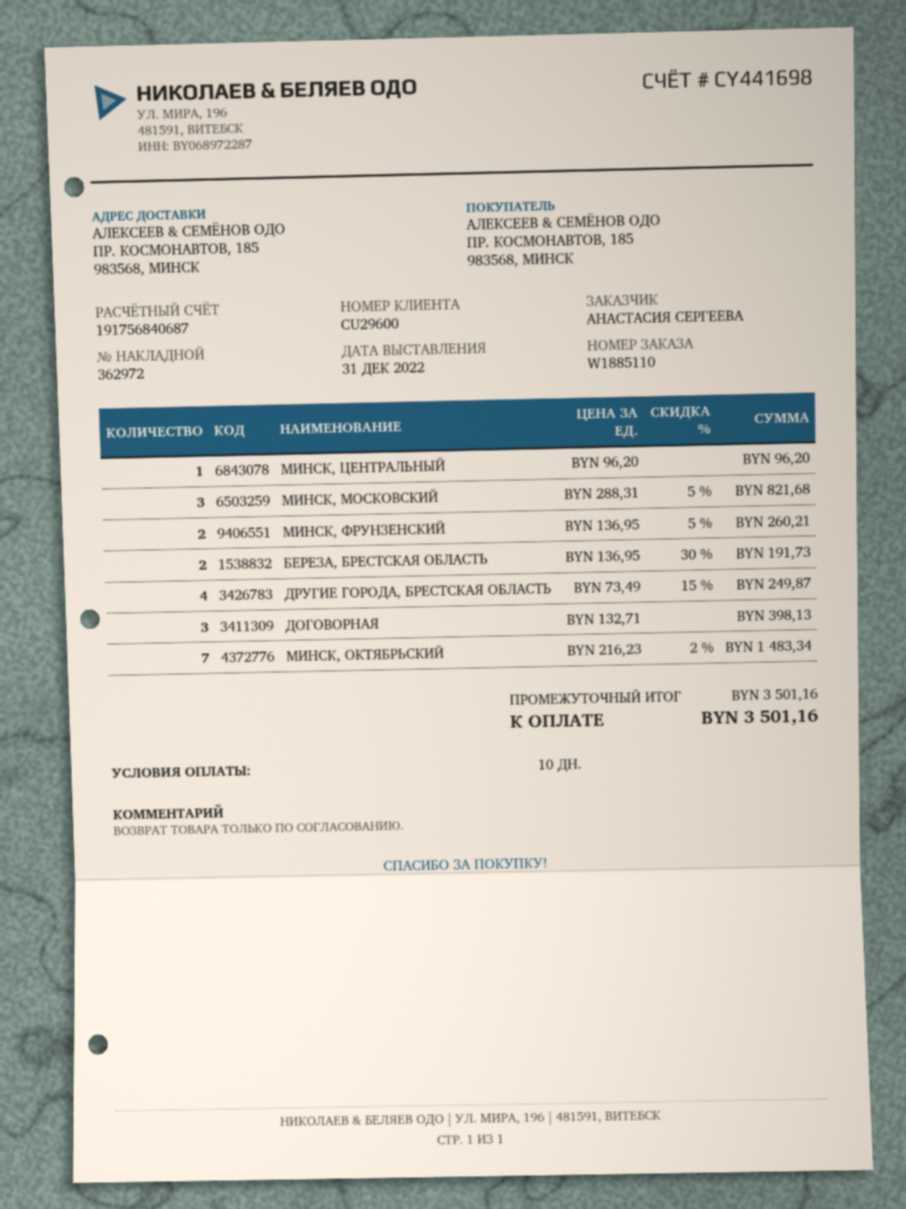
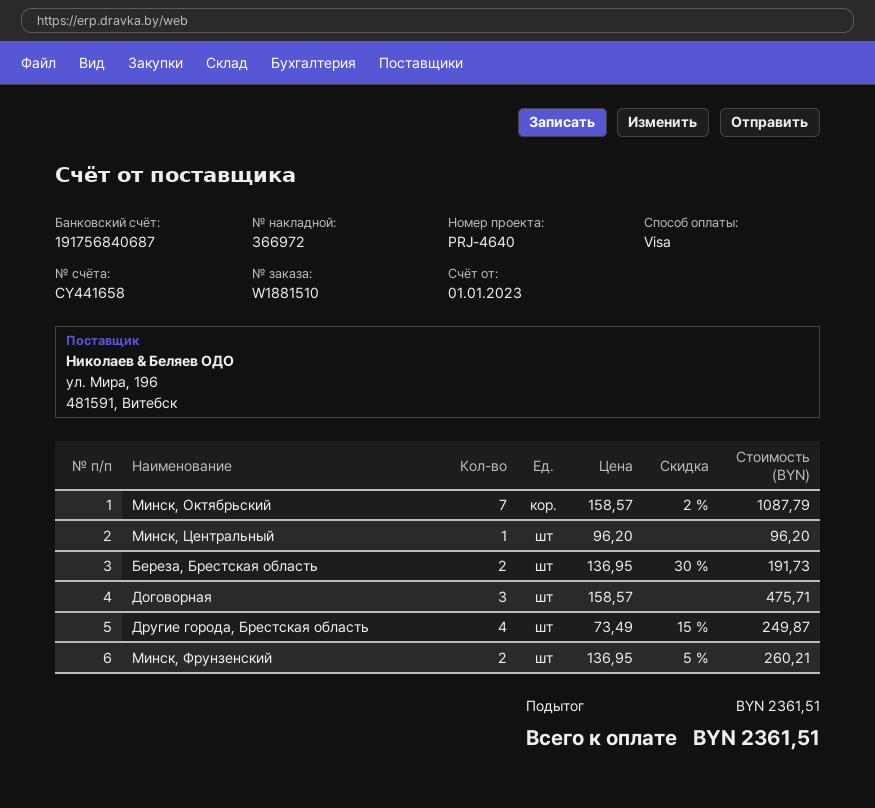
order number: W1885110 -> W1881510
delivery note number: 362972 -> 366972
invoice number: CY441698 -> CY441658
invoice date: 2022-12-31 -> 2023-01-01
МИНСК, МОСКОВСКИЙ: 3 x 288.31 - 5% = 821.68 -> none
ДОГОВОРНАЯ: 3 x 132.71 = 398.13 -> 3 x 158.57 = 475.71
МИНСК, ОКТЯБРЬСКИЙ: 7 x 216.23 - 2% = 1483.34 -> 7 x 158.57 - 2% = 1087.79
subtotal: 3501.16 -> 2361.51
total: 3501.16 -> 2361.51

